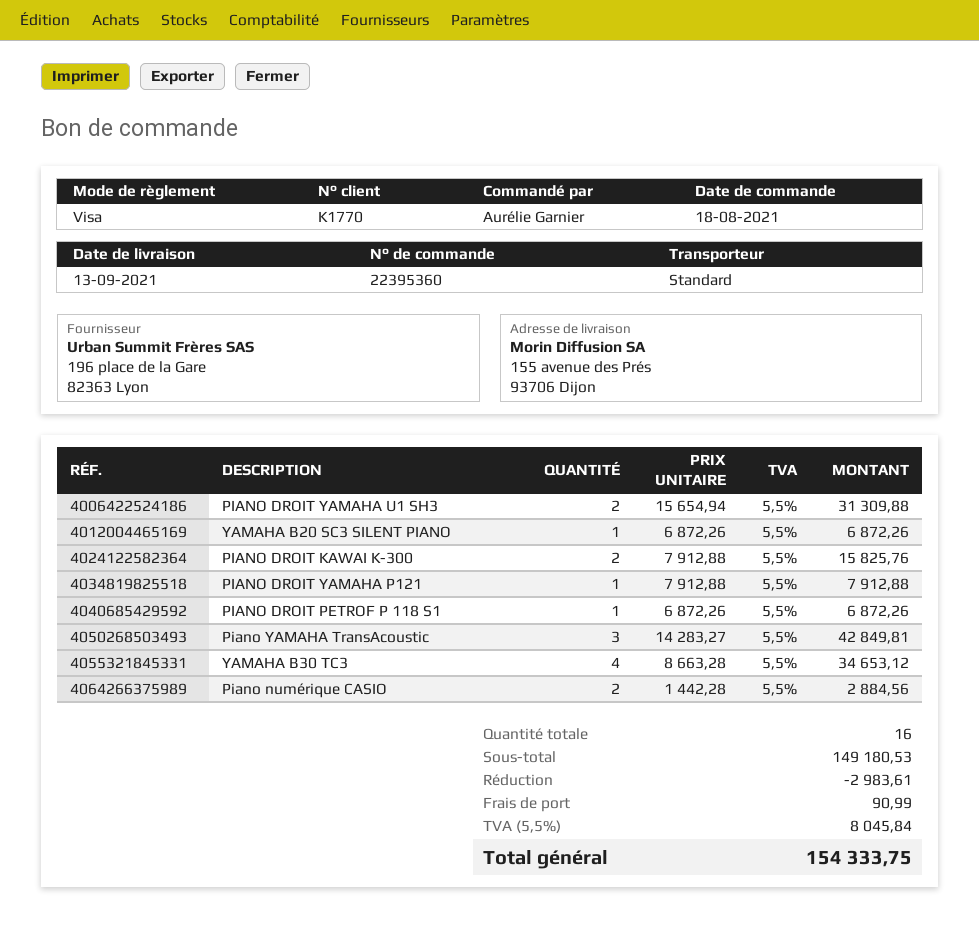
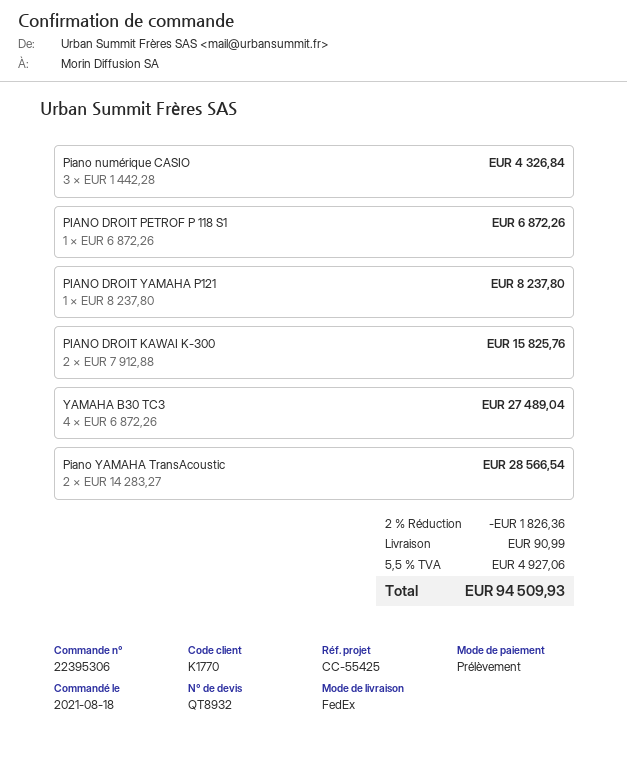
order number: 22395360 -> 22395306
payment method: Visa -> direct debit
shipping method: standard -> FedEx
PIANO DROIT YAMAHA U1 SH3: 2 x 15654.94 = 31309.88 -> none
YAMAHA B20 SC3 SILENT PIANO: 1 x 6872.26 = 6872.26 -> none
PIANO DROIT YAMAHA P121: 1 x 7912.88 = 7912.88 -> 1 x 8237.80 = 8237.80
Piano YAMAHA TransAcoustic: 3 x 14283.27 = 42849.81 -> 2 x 14283.27 = 28566.54
YAMAHA B30 TC3: 4 x 8663.28 = 34653.12 -> 4 x 6872.26 = 27489.04
Piano numérique CASIO: 2 x 1442.28 = 2884.56 -> 3 x 1442.28 = 4326.84
discount: 2983.61 -> 1826.36
tax: 5.5% = 8045.84 -> 5.5% = 4927.06
total: 154333.75 -> 94509.93

